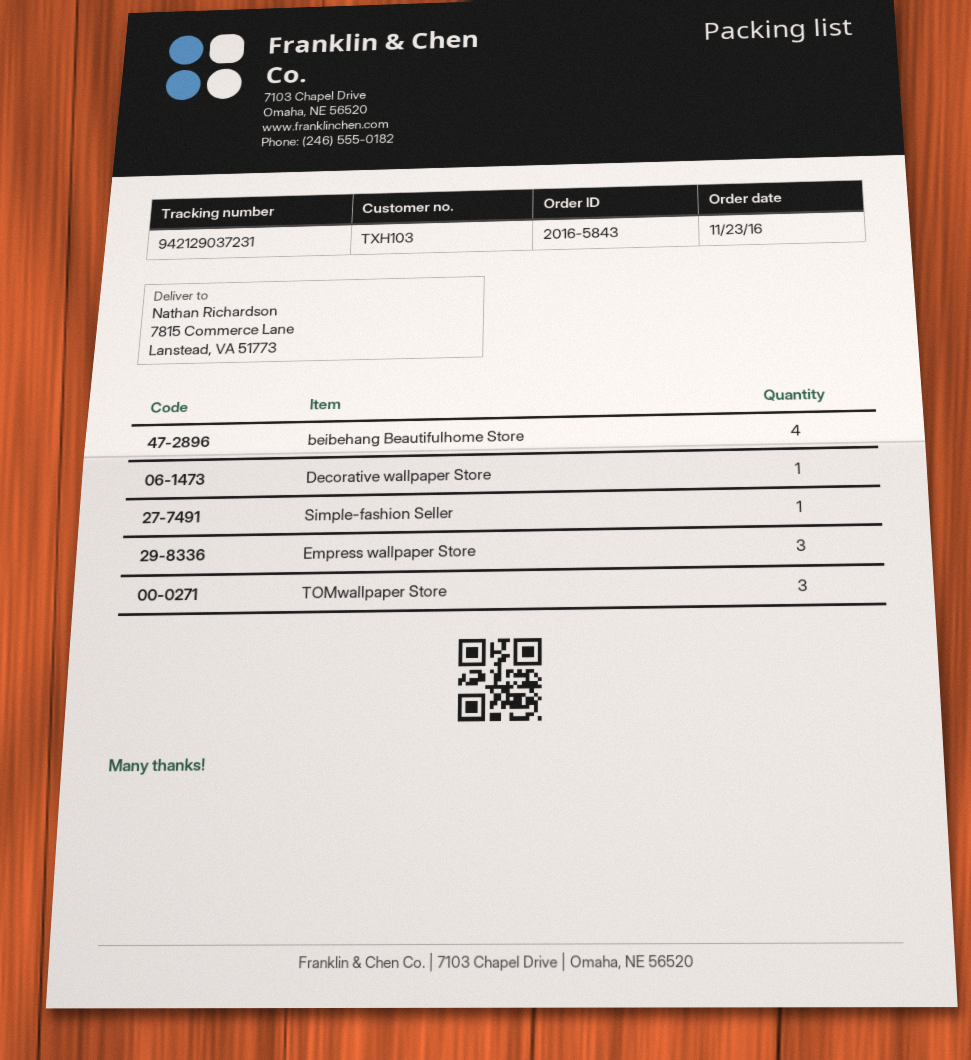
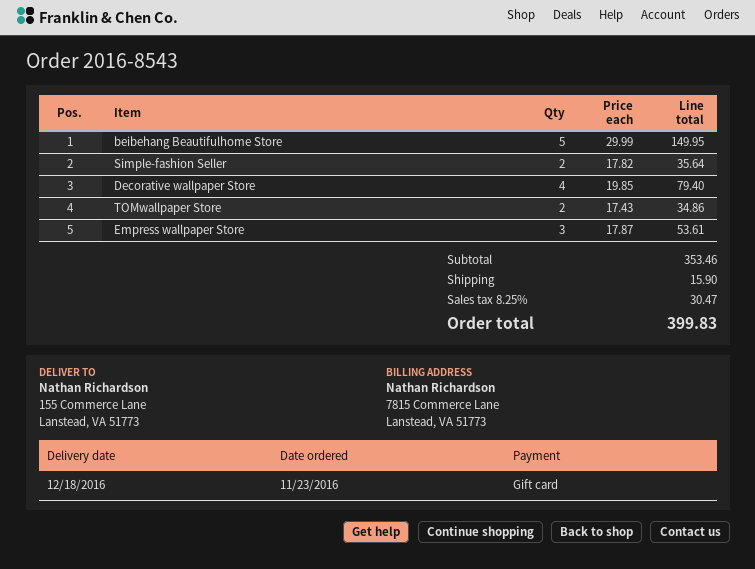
order number: 2016-5843 -> 2016-8543
ship to: 7815 Commerce Lane, Lanstead, VA 51773 -> 155 Commerce Lane, Lanstead, VA 51773
beibehang Beautifulhome Store: 4 -> 5
Decorative wallpaper Store: 1 -> 4
Simple-fashion Seller: 1 -> 2
TOMwallpaper Store: 3 -> 2

